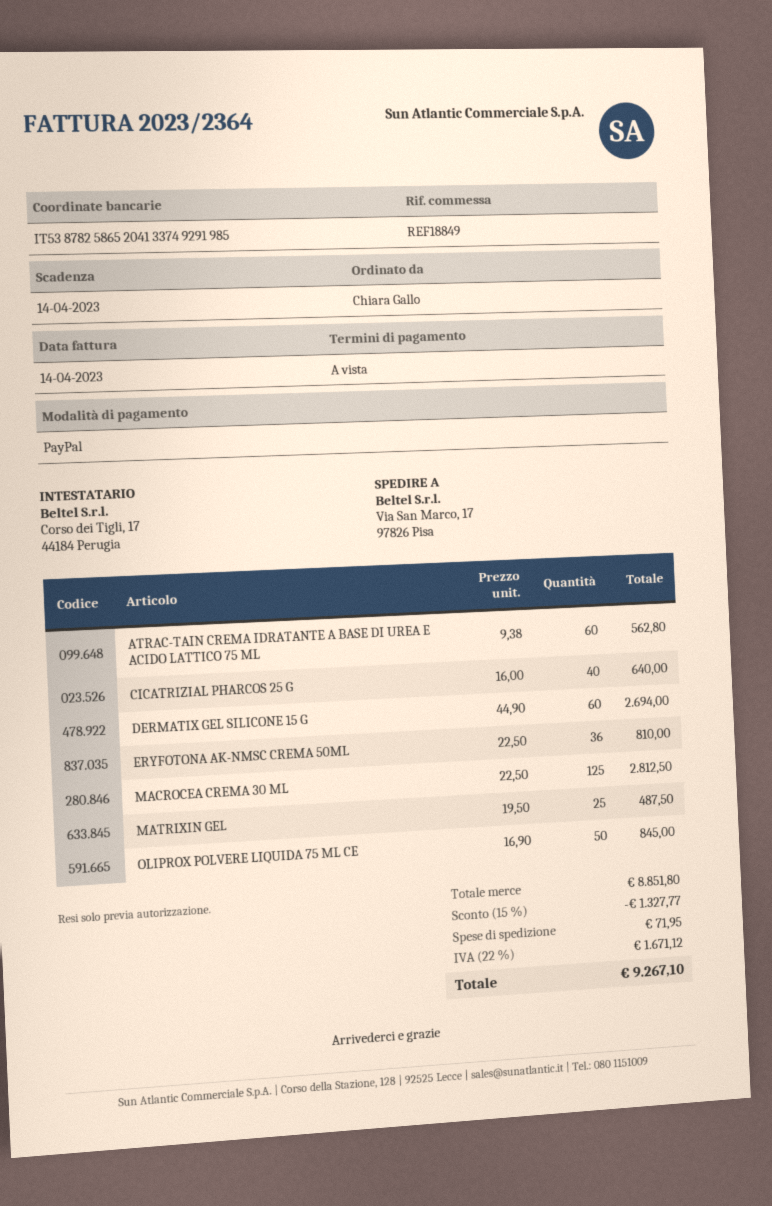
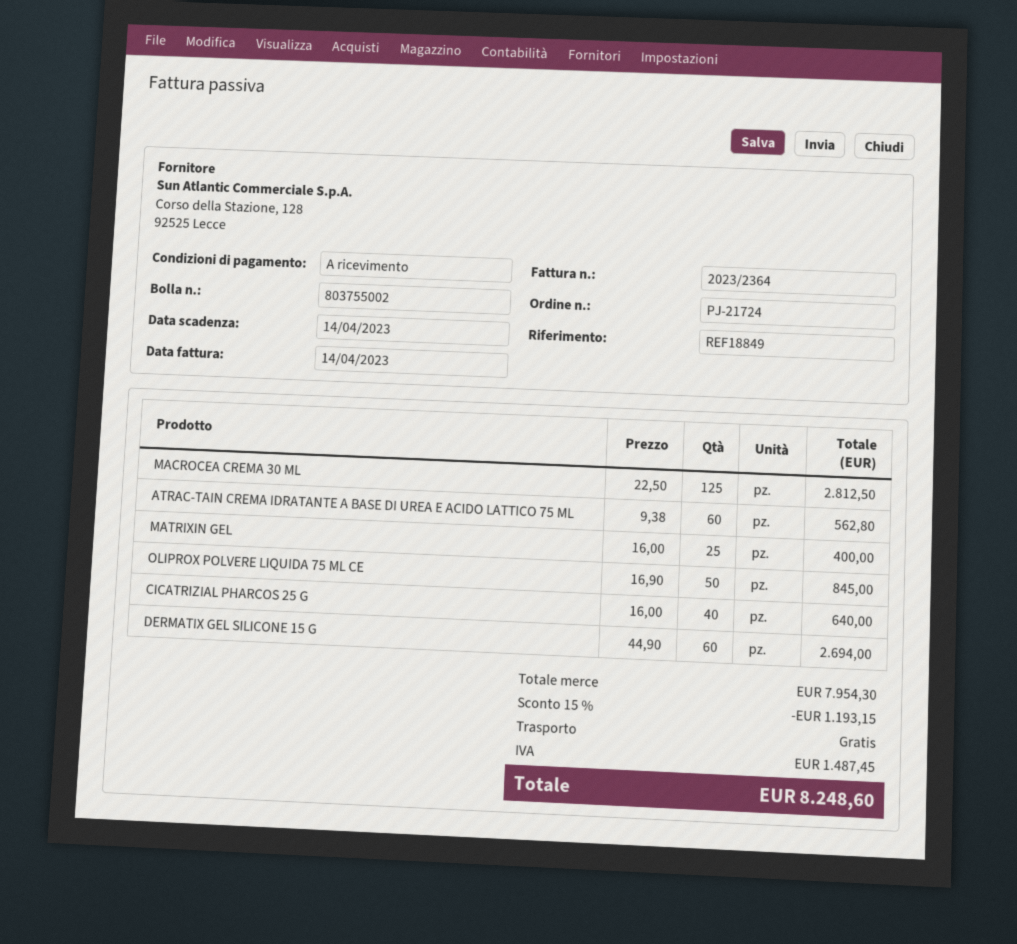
ERYFOTONA AK-NMSC CREMA 50ML: 36 x 22.50 = 810.00 -> none
MATRIXIN GEL: 25 x 19.50 = 487.50 -> 25 x 16.00 = 400.00
subtotal: 8851.80 -> 7954.30
discount: 15% = 1327.77 -> 15% = 1193.15
shipping: 71.95 -> 0.00
tax: 1671.12 -> 1487.45
total: 9267.10 -> 8248.60

